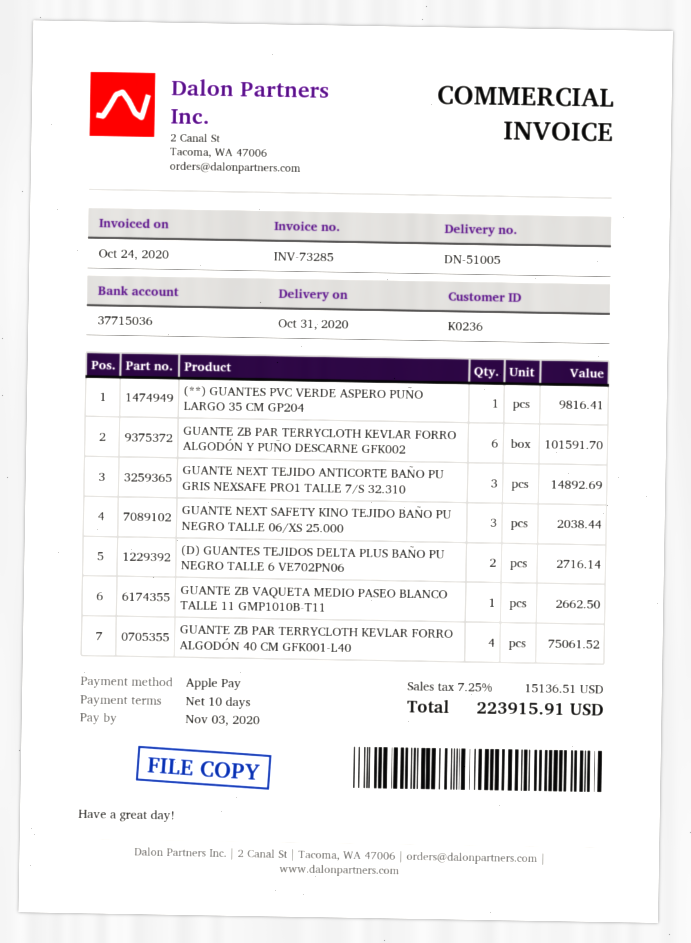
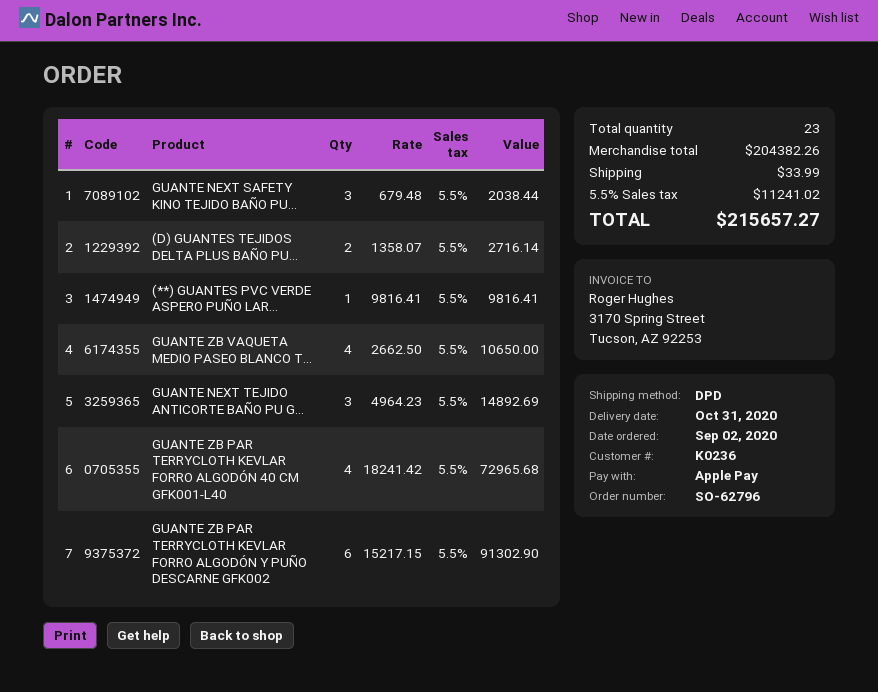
GUANTE ZB PAR TERRYCLOTH KEVLAR FORRO ALGODÓN Y PUÑO DESCARNE GFK002: 6 for 101591.70 -> 6 for 91302.90
GUANTE ZB VAQUETA MEDIO PASEO BLANCO TALLE 11 GMP1010B-T11: 1 for 2662.50 -> 4 for 10650.00
GUANTE ZB PAR TERRYCLOTH KEVLAR FORRO ALGODÓN 40 CM GFK001-L40: 4 for 75061.52 -> 4 for 72965.68
shipping: none -> 33.99
tax: 7.25% = 15136.51 -> 5.5% = 11241.02
total: 223915.91 -> 215657.27

